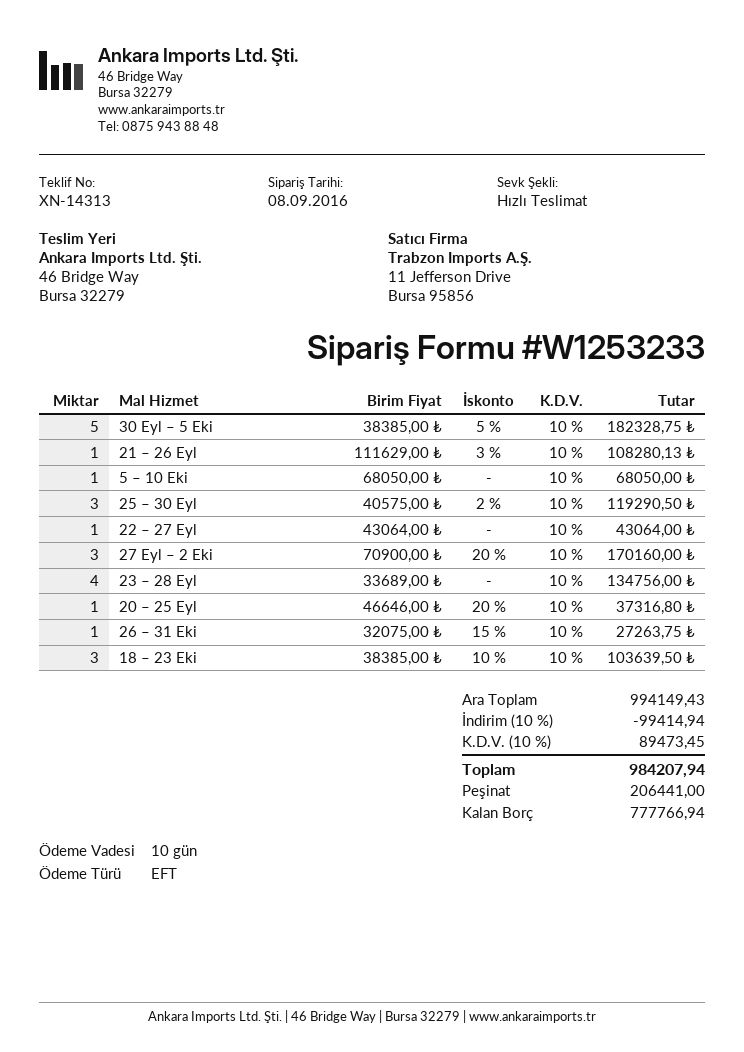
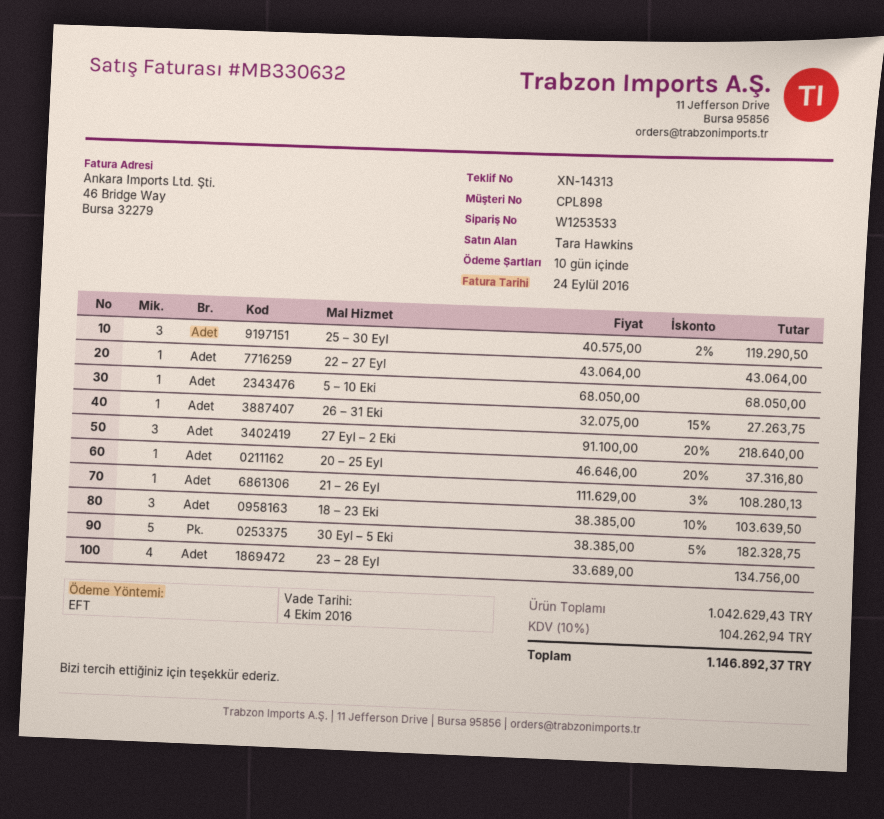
order number: W1253233 -> W1253533
27 Eyl – 2 Eki: 3 x 70900.00 - 20% = 170160.00 -> 3 x 91100.00 - 20% = 218640.00
subtotal: 994149.43 -> 1042629.43
discount: 10% = 99414.94 -> none
tax: 10% = 89473.45 -> 10% = 104262.94
total: 984207.94 -> 1146892.37

